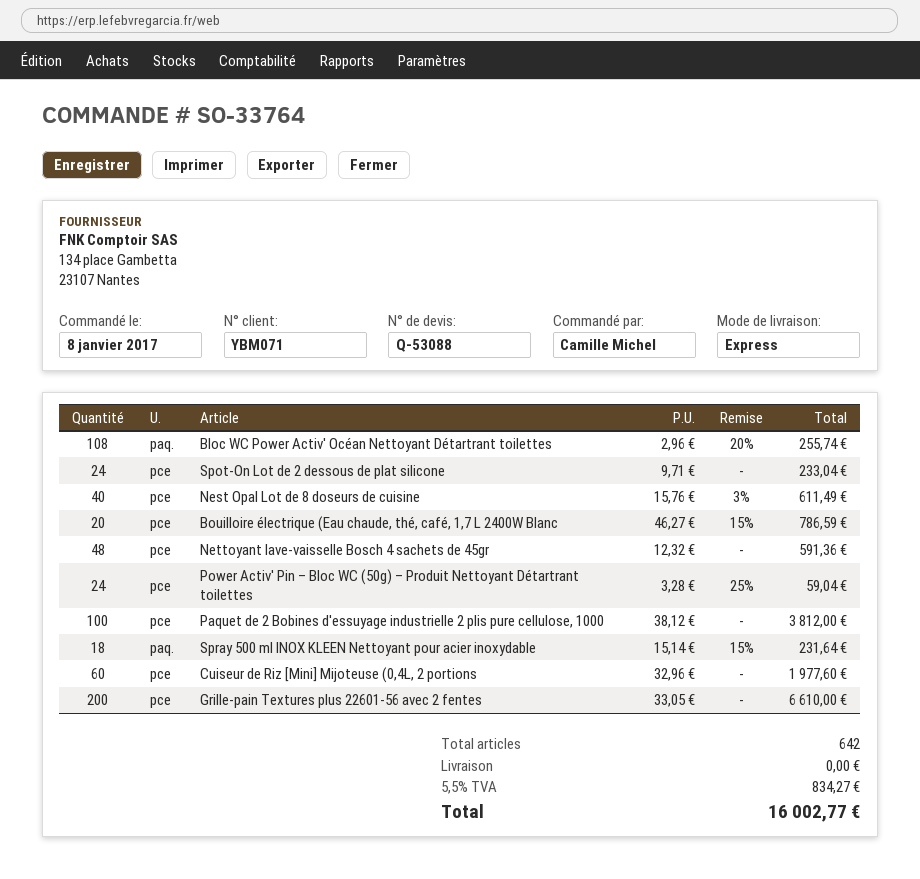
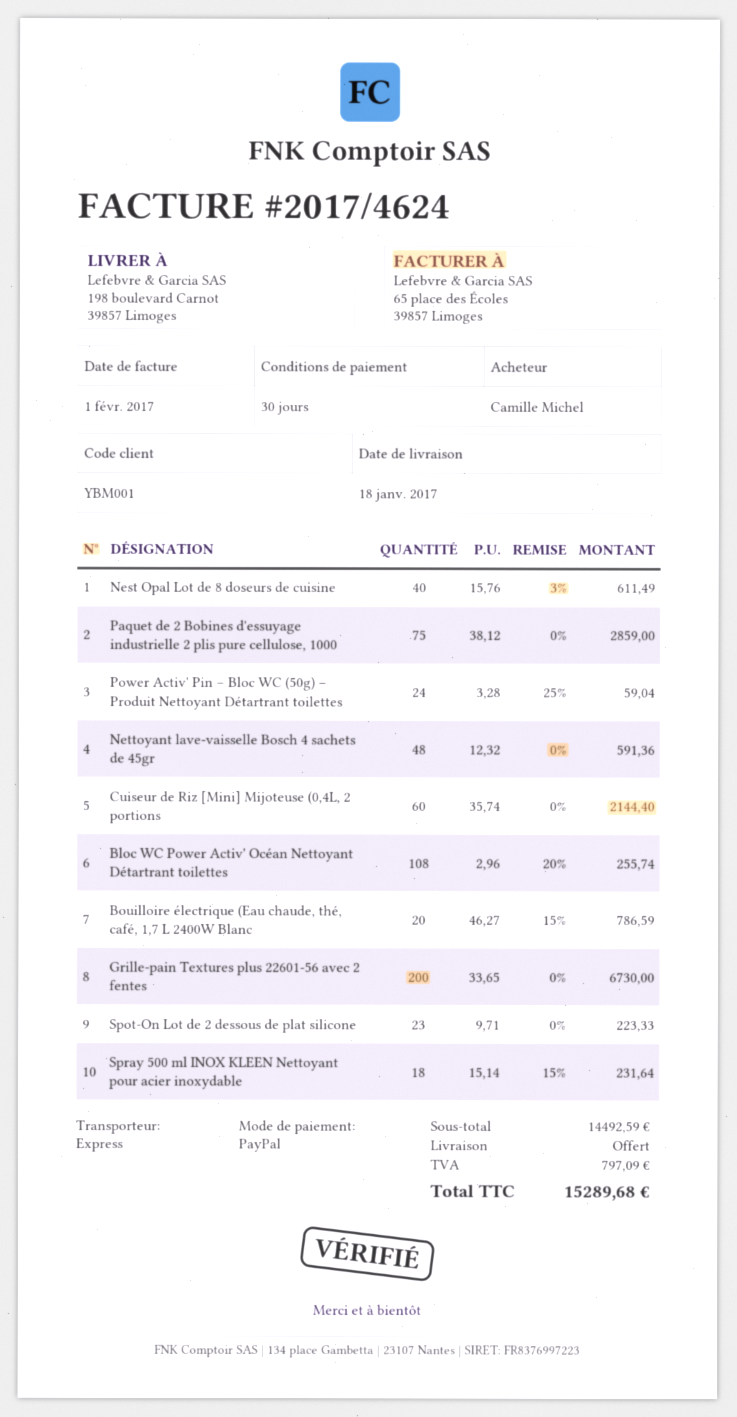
customer number: YBM071 -> YBM001
Spot-On Lot de 2 dessous de plat silicone: 24 x 9.71 = 233.04 -> 23 x 9.71 = 223.33
Paquet de 2 Bobines d'essuyage industrielle 2 plis pure cellulose, 1000: 100 x 38.12 = 3812.00 -> 75 x 38.12 = 2859.00
Cuiseur de Riz [Mini] Mijoteuse (0,4L, 2 portions: 60 x 32.96 = 1977.60 -> 60 x 35.74 = 2144.40
Grille-pain Textures plus 22601-56 avec 2 fentes: 200 x 33.05 = 6610.00 -> 200 x 33.65 = 6730.00
tax: 834.27 -> 797.09
total: 16002.77 -> 15289.68

